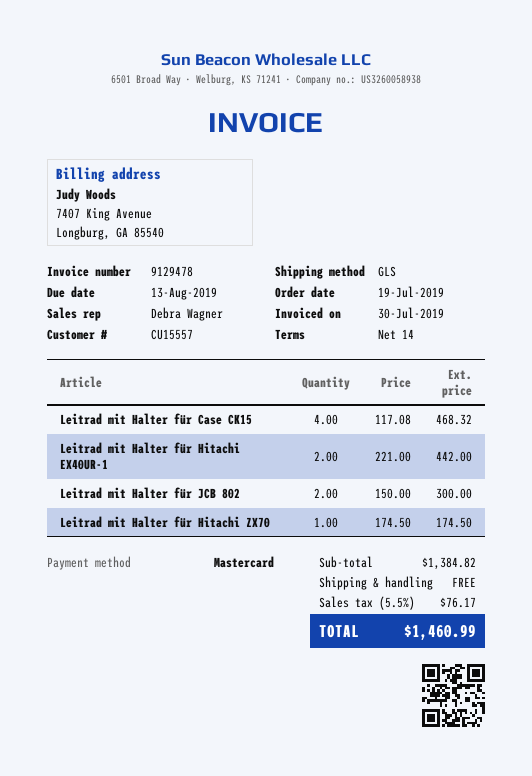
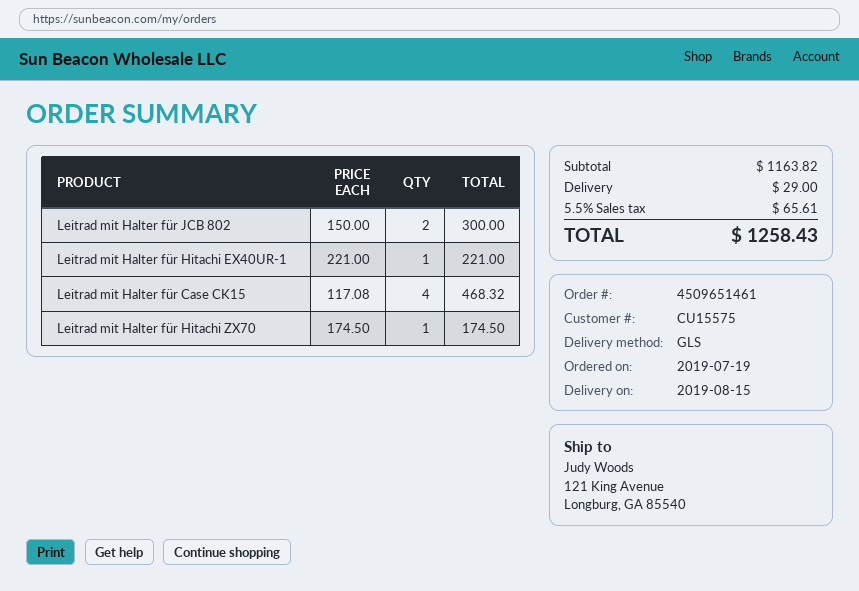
customer number: CU15557 -> CU15575
Leitrad mit Halter für Hitachi EX40UR-1: 2 x 221.00 = 442.00 -> 1 x 221.00 = 221.00
subtotal: 1384.82 -> 1163.82
shipping: 0.00 -> 29.00
tax: 5.5% = 76.17 -> 5.5% = 65.61
total: 1460.99 -> 1258.43

